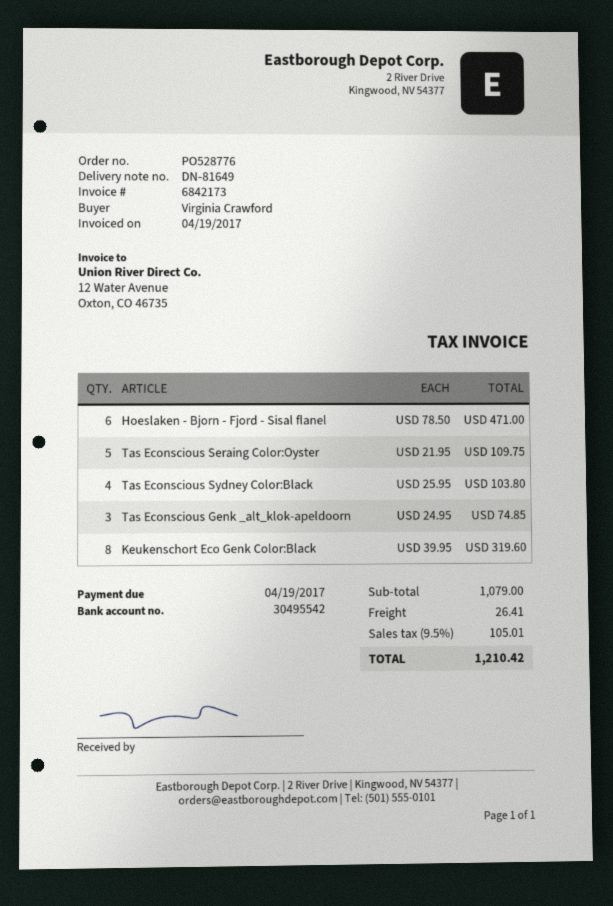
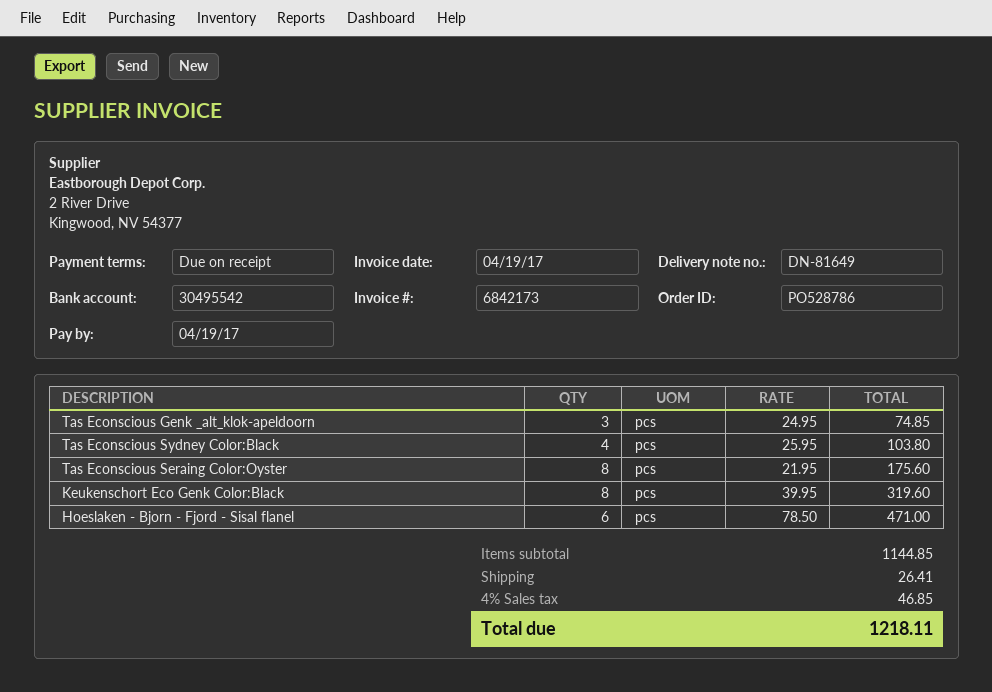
order number: PO528776 -> PO528786
Tas Econscious Seraing Color:Oyster: 5 x 21.95 = 109.75 -> 8 x 21.95 = 175.60
subtotal: 1079.00 -> 1144.85
tax: 9.5% = 105.01 -> 4% = 46.85
total: 1210.42 -> 1218.11

